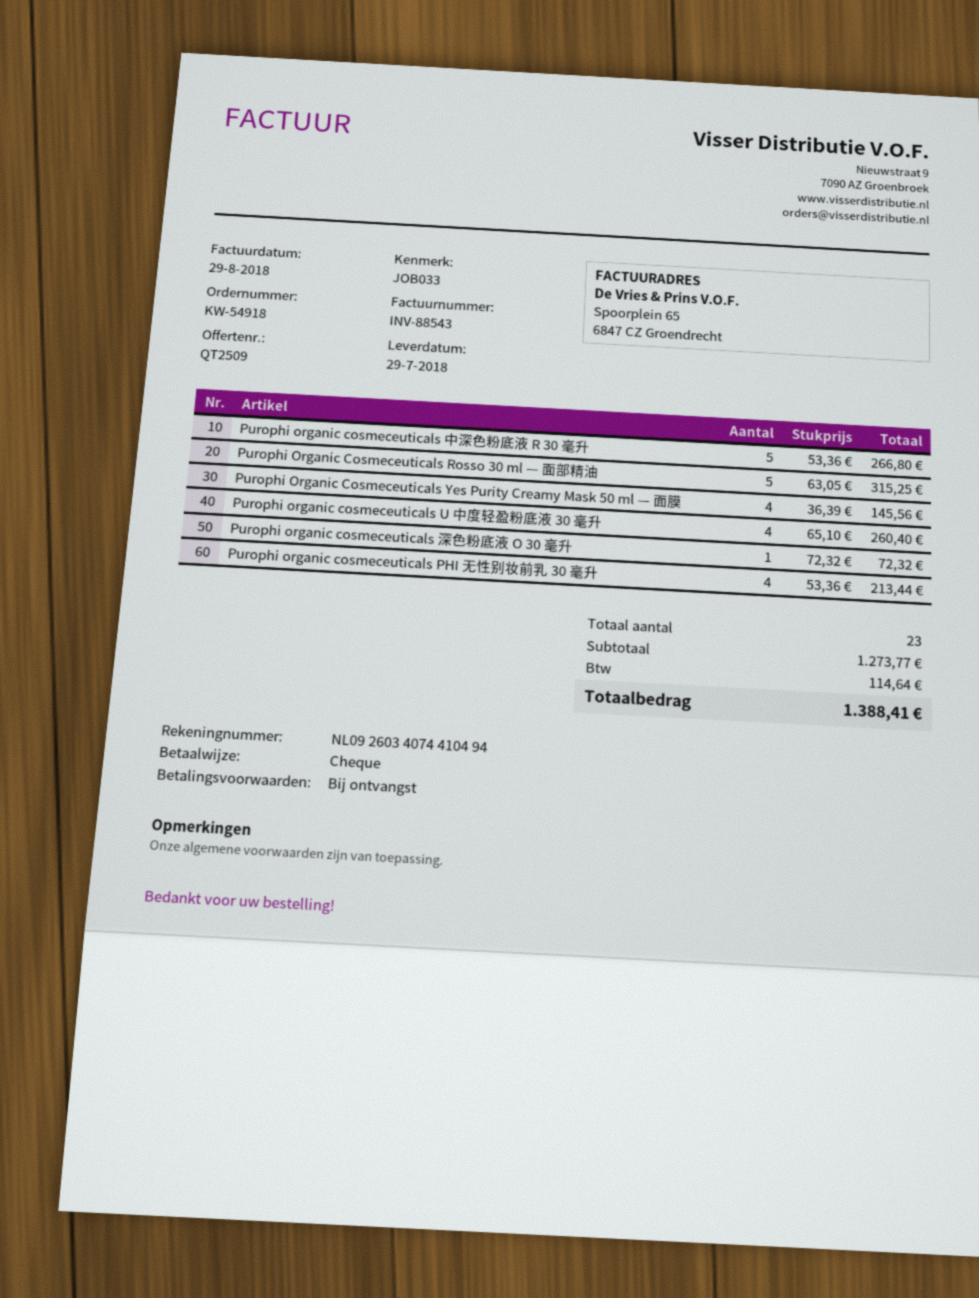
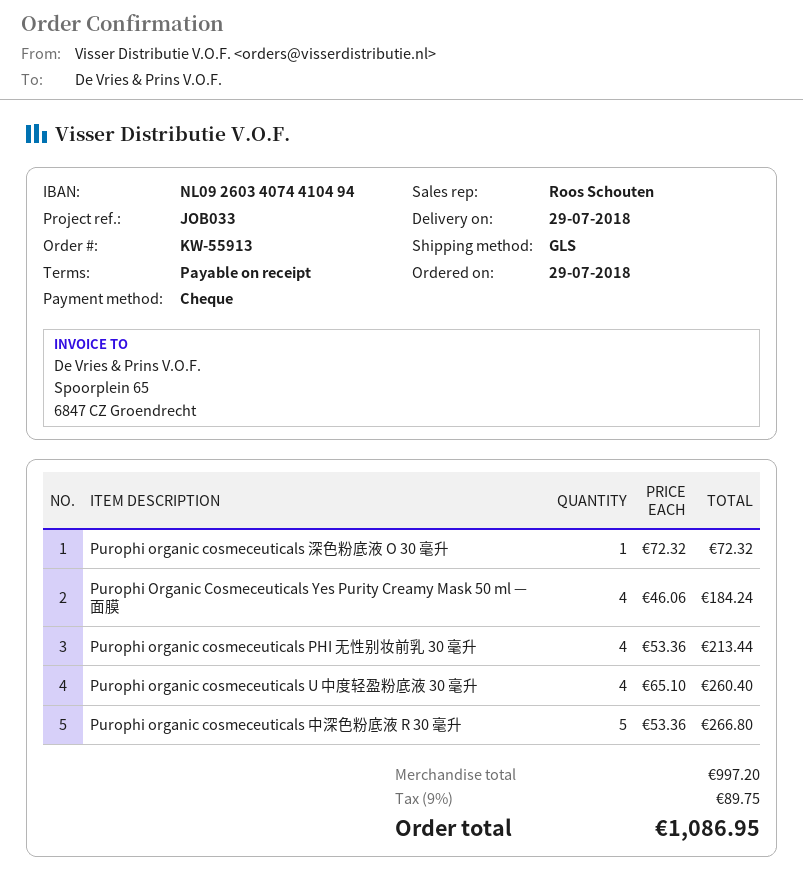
order number: KW-54918 -> KW-55913
Purophi Organic Cosmeceuticals Rosso 30 ml — 面部精油: 5 x 63.05 = 315.25 -> none
Purophi Organic Cosmeceuticals Yes Purity Creamy Mask 50 ml — 面膜: 4 x 36.39 = 145.56 -> 4 x 46.06 = 184.24
subtotal: 1273.77 -> 997.20
tax: 114.64 -> 89.75
total: 1388.41 -> 1086.95

